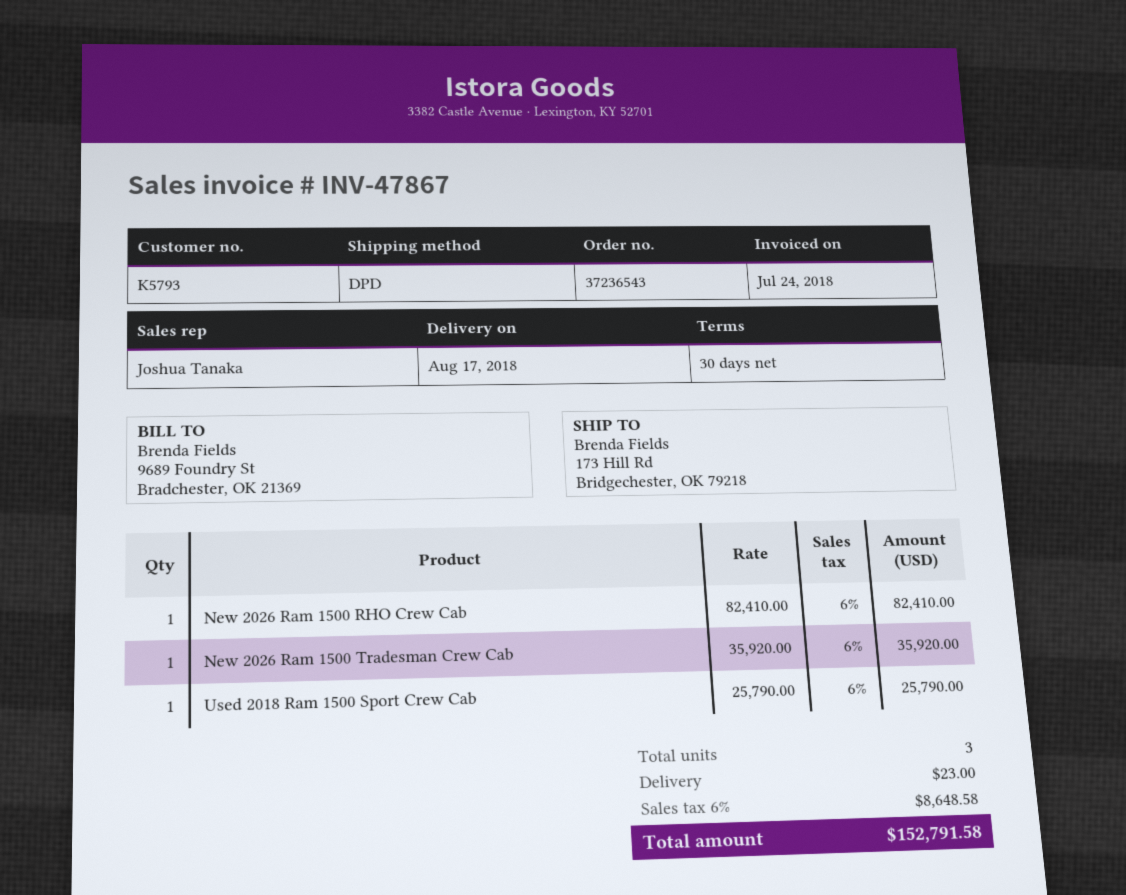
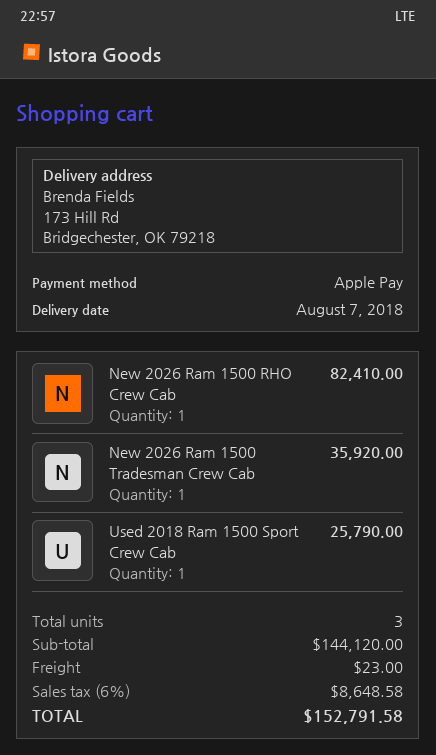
delivery date: 2018-08-17 -> 2018-08-07

